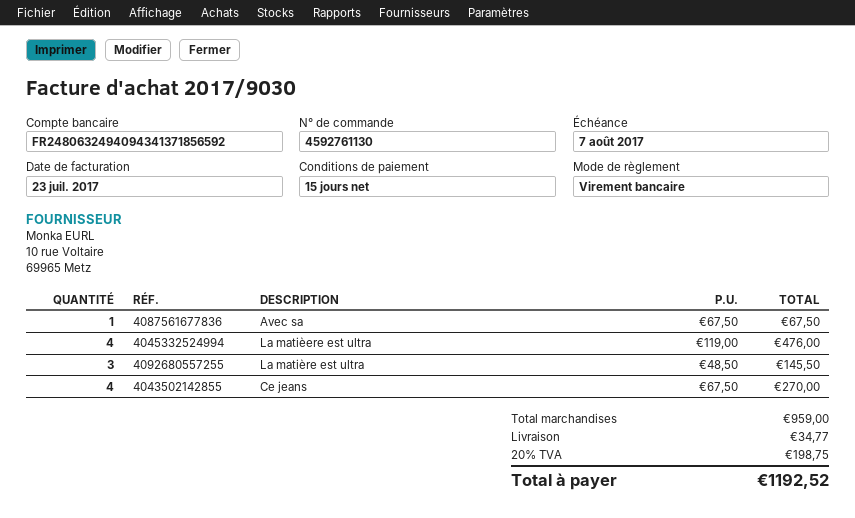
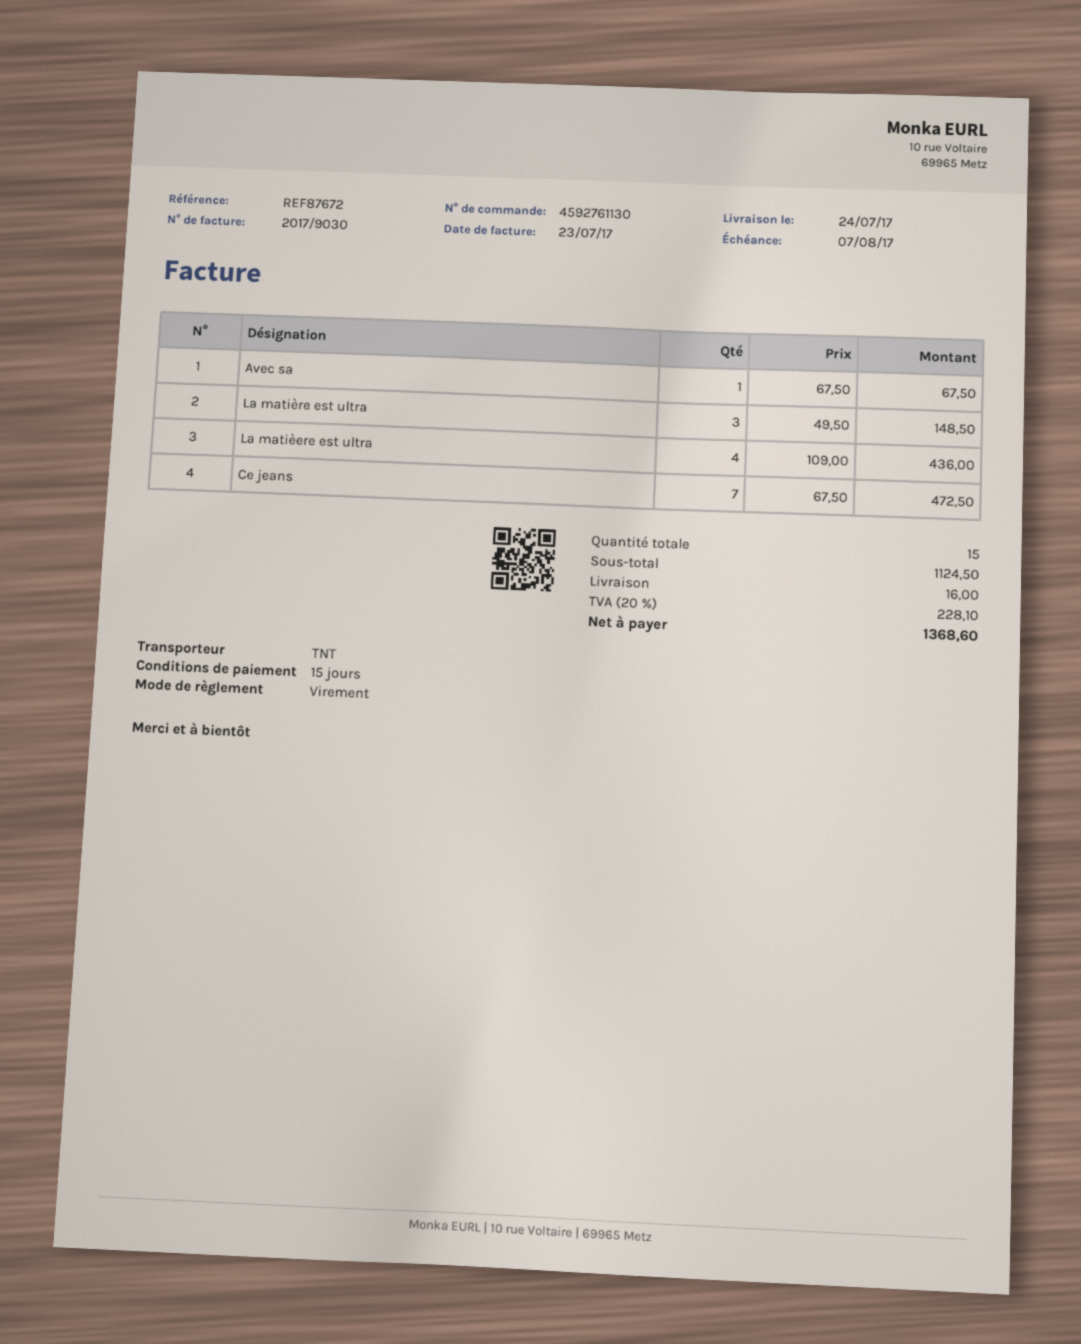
La matièere est ultra: 4 x 119.00 = 476.00 -> 4 x 109.00 = 436.00
La matière est ultra: 3 x 48.50 = 145.50 -> 3 x 49.50 = 148.50
Ce jeans: 4 x 67.50 = 270.00 -> 7 x 67.50 = 472.50
subtotal: 959.00 -> 1124.50
shipping: 34.77 -> 16.00
tax: 20% = 198.75 -> 20% = 228.10
total: 1192.52 -> 1368.60

